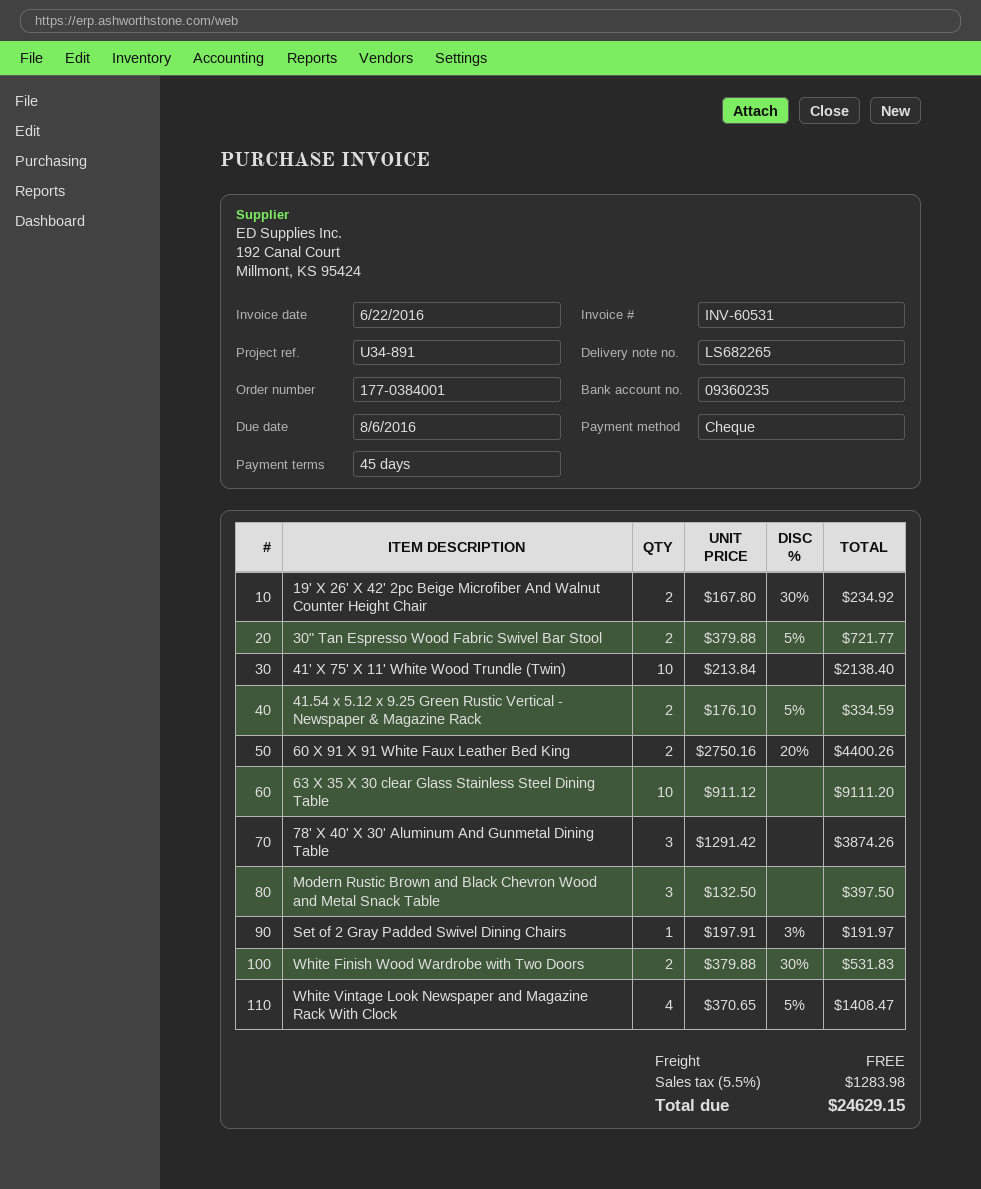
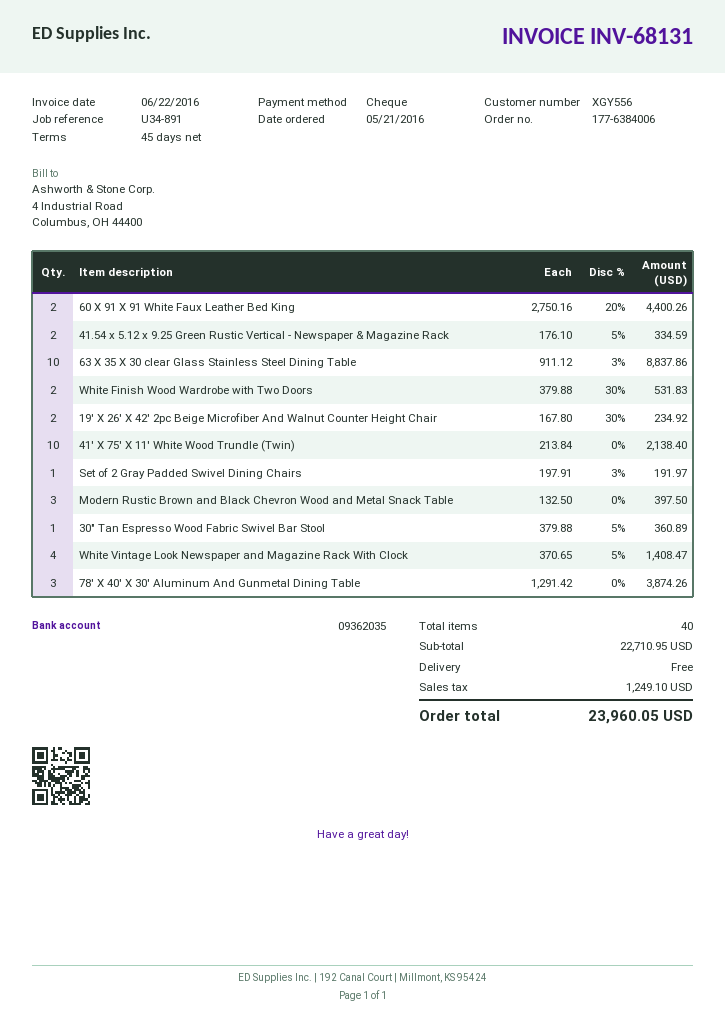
order number: 177-0384001 -> 177-6384006
invoice number: INV-60531 -> INV-68131
bank account: 09360235 -> 09362035
30" Tan Espresso Wood Fabric Swivel Bar Stool: 2 x 379.88 - 5% = 721.77 -> 1 x 379.88 - 5% = 360.89
63 X 35 X 30 clear Glass Stainless Steel Dining Table: 10 x 911.12 = 9111.20 -> 10 x 911.12 - 3% = 8837.86
tax: 1283.98 -> 1249.10
total: 24629.15 -> 23960.05

